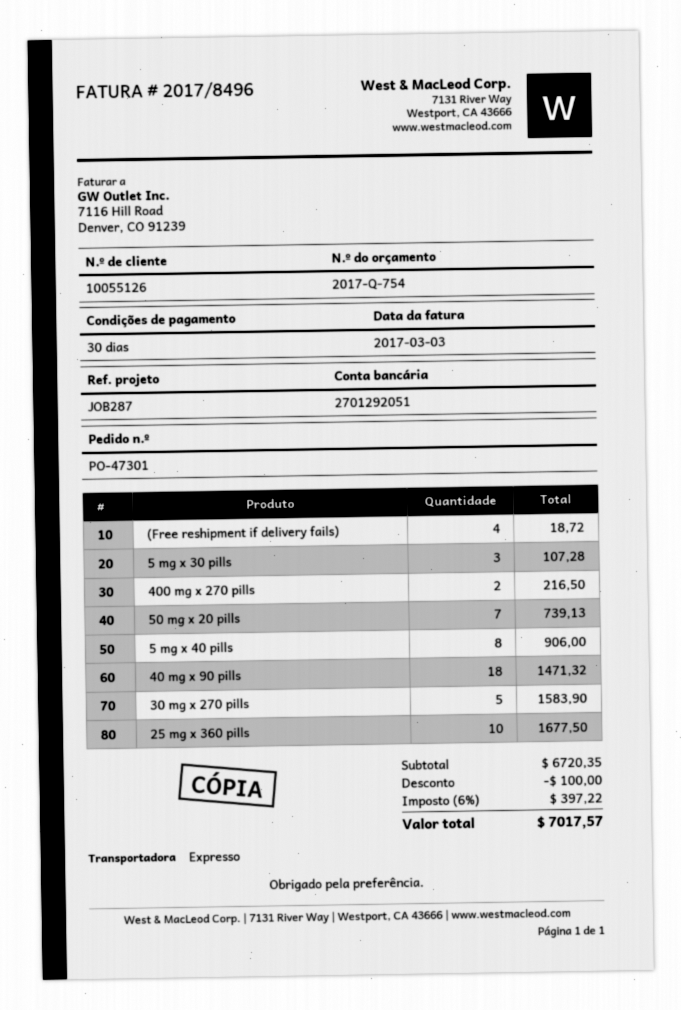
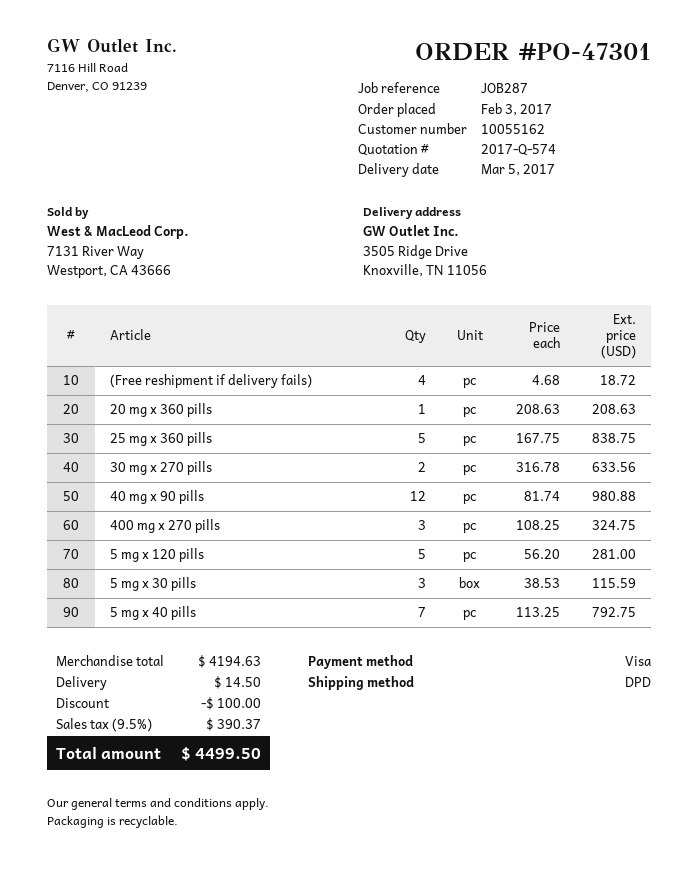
quote number: 2017-Q-754 -> 2017-Q-574
customer number: 10055126 -> 10055162
shipping method: express -> DPD
5 mg x 30 pills: 3 for 107.28 -> 3 for 115.59
400 mg x 270 pills: 2 for 216.50 -> 3 for 324.75
50 mg x 20 pills: 7 for 739.13 -> none
5 mg x 40 pills: 8 for 906.00 -> 7 for 792.75
40 mg x 90 pills: 18 for 1471.32 -> 12 for 980.88
30 mg x 270 pills: 5 for 1583.90 -> 2 for 633.56
25 mg x 360 pills: 10 for 1677.50 -> 5 for 838.75
20 mg x 360 pills: none -> 1 for 208.63
5 mg x 120 pills: none -> 5 for 281.00
subtotal: 6720.35 -> 4194.63
shipping: none -> 14.50
tax: 6% = 397.22 -> 9.5% = 390.37
total: 7017.57 -> 4499.50

